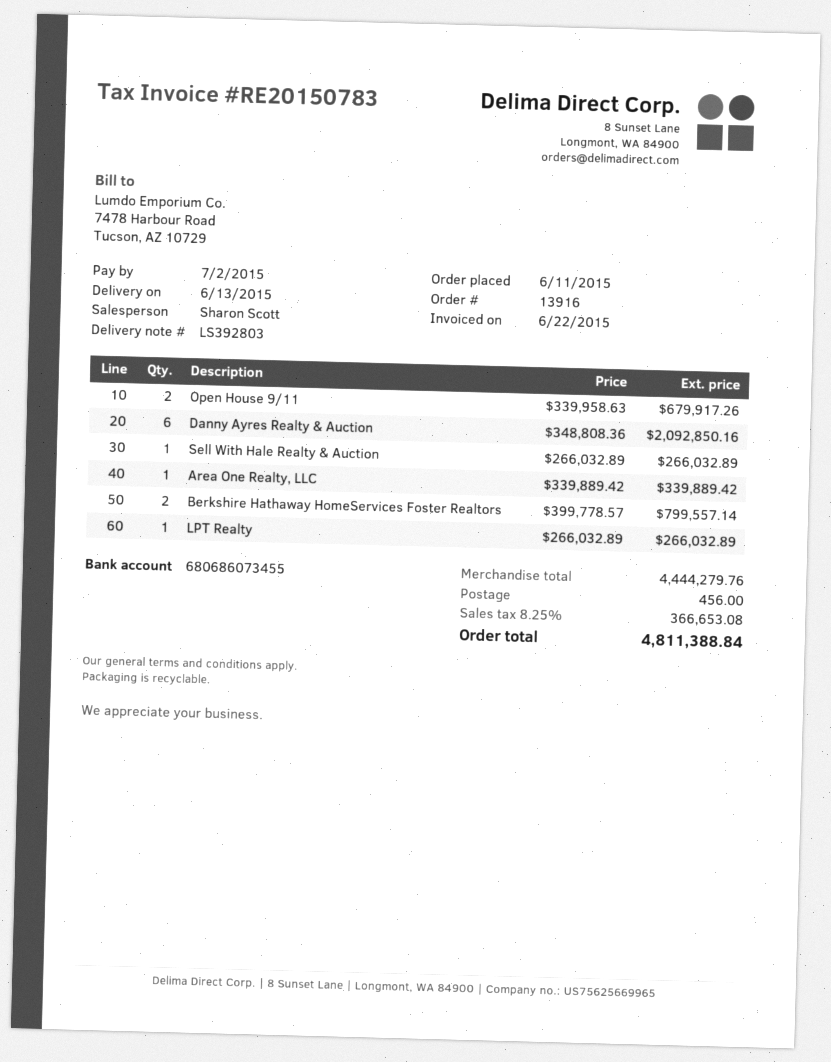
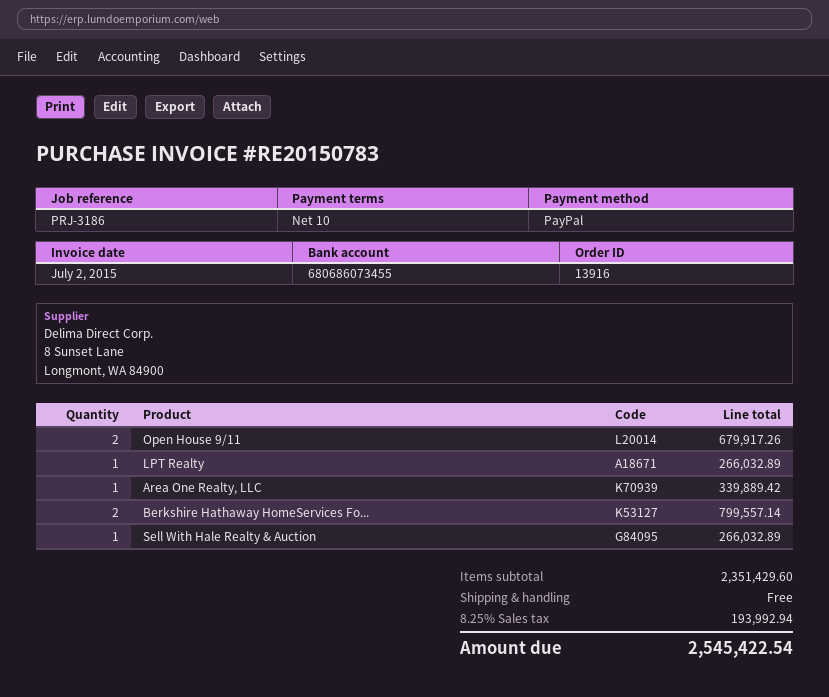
invoice date: 2015-06-22 -> 2015-07-02
Danny Ayres Realty & Auction: 6 for 2092850.16 -> none
subtotal: 4444279.76 -> 2351429.60
shipping: 456.00 -> 0.00
tax: 8.25% = 366653.08 -> 8.25% = 193992.94
total: 4811388.84 -> 2545422.54

